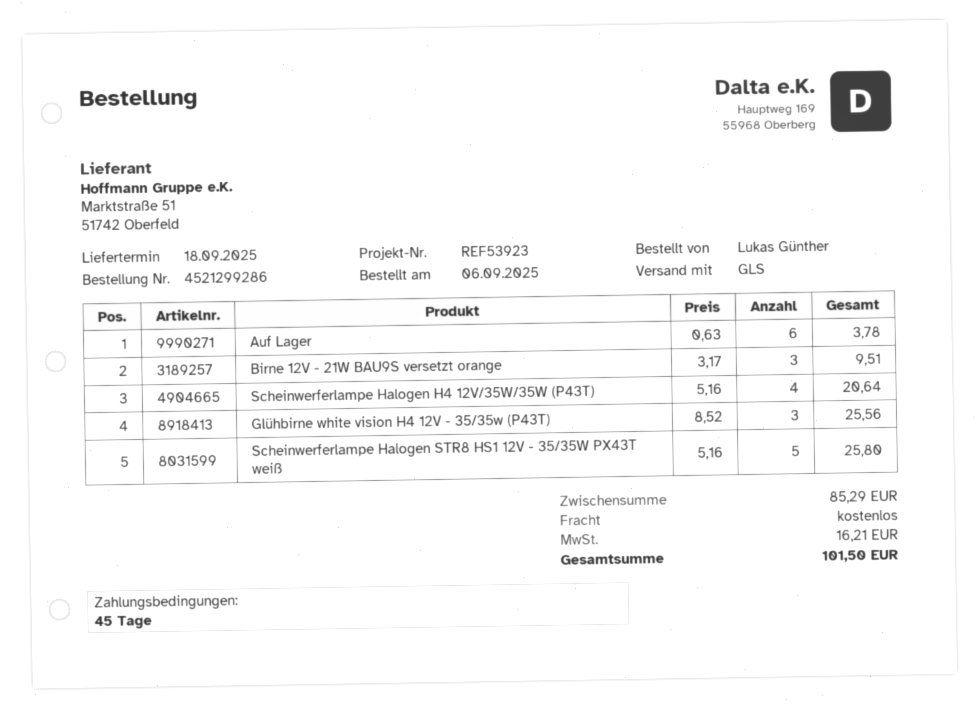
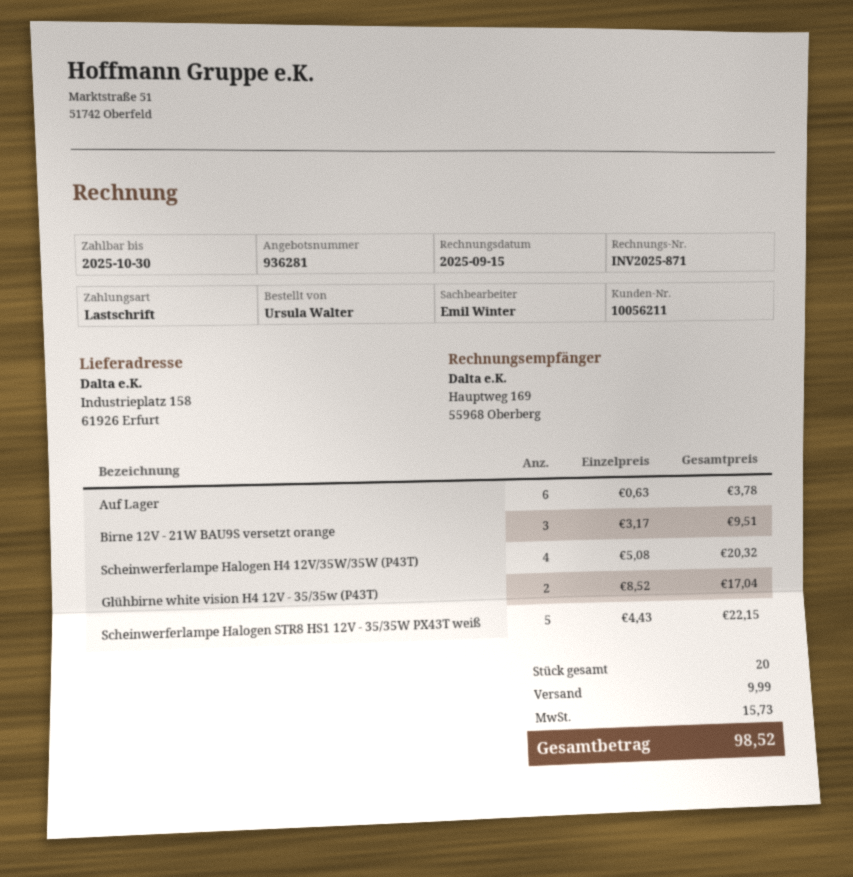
ordered by: Lukas Günther -> Ursula Walter
Scheinwerferlampe Halogen H4 12V/35W/35W (P43T): 4 x 5.16 = 20.64 -> 4 x 5.08 = 20.32
Glühbirne white vision H4 12V - 35/35w (P43T): 3 x 8.52 = 25.56 -> 2 x 8.52 = 17.04
Scheinwerferlampe Halogen STR8 HS1 12V - 35/35W PX43T weiß: 5 x 5.16 = 25.80 -> 5 x 4.43 = 22.15
shipping: 0.00 -> 9.99
tax: 16.21 -> 15.73
total: 101.50 -> 98.52

